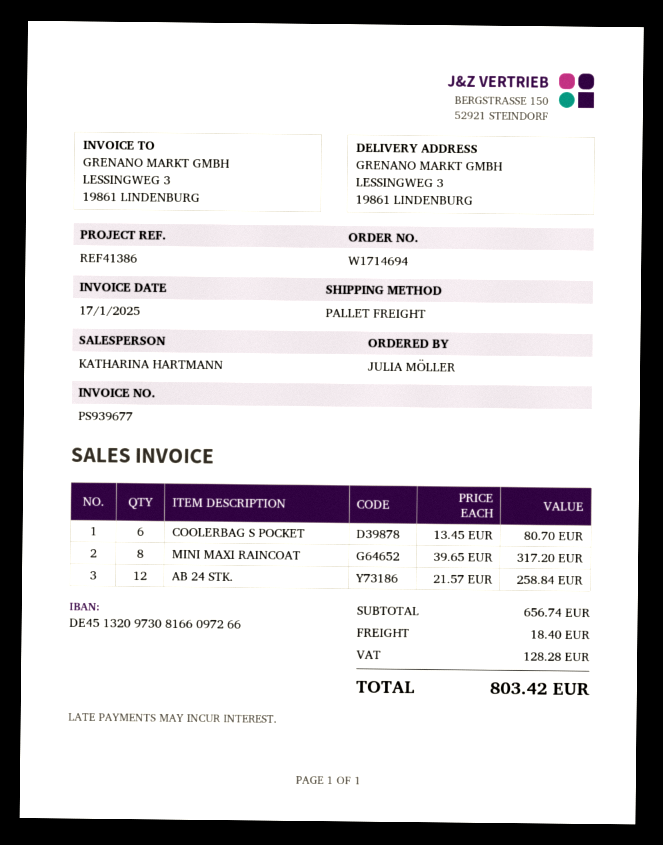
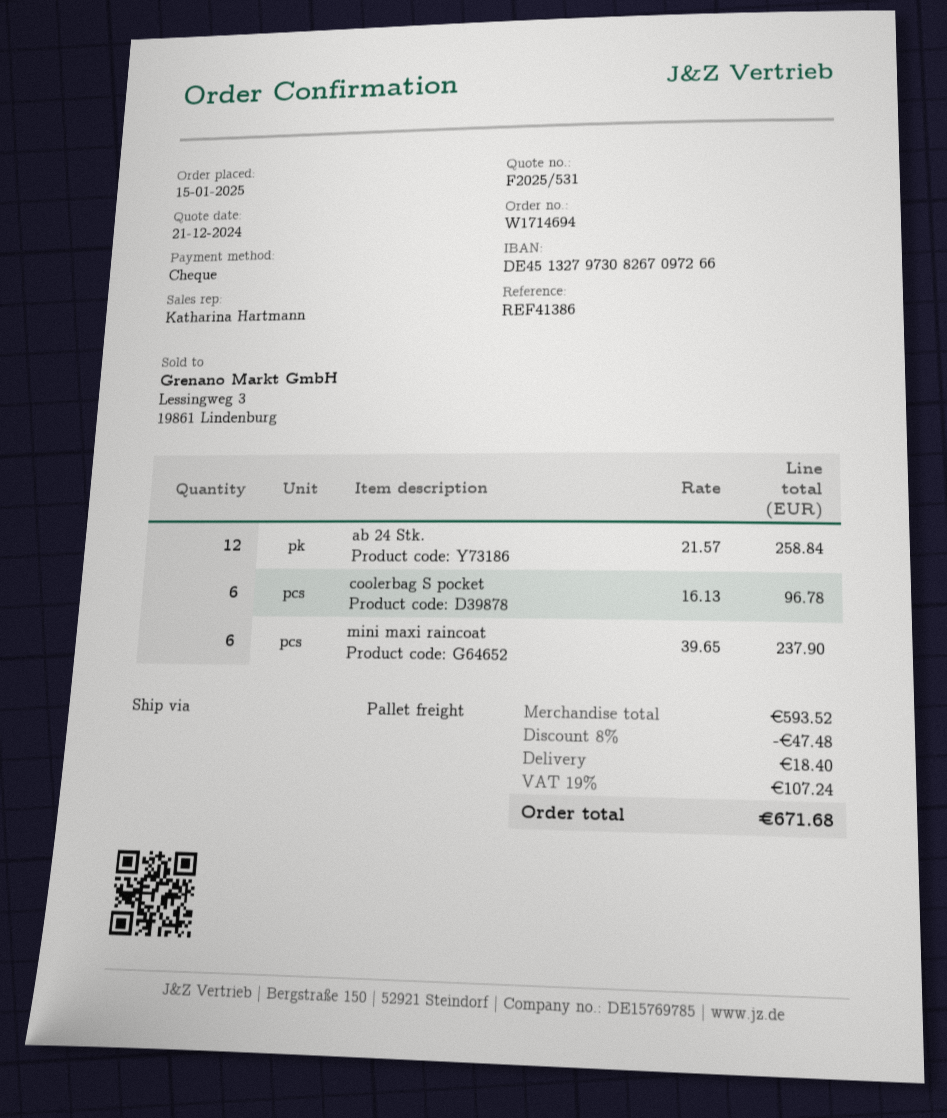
bank account: DE45132097308166097266 -> DE45132797308267097266
COOLERBAG S POCKET: 6 x 13.45 = 80.70 -> 6 x 16.13 = 96.78
MINI MAXI RAINCOAT: 8 x 39.65 = 317.20 -> 6 x 39.65 = 237.90
subtotal: 656.74 -> 593.52
discount: none -> 8% = 47.48
tax: 128.28 -> 107.24
total: 803.42 -> 671.68

